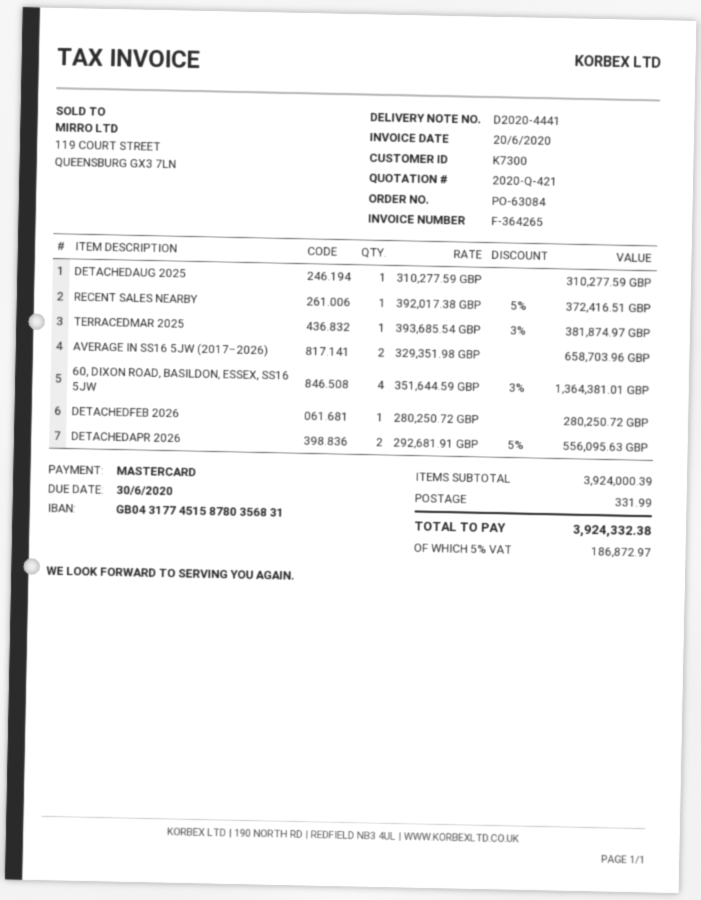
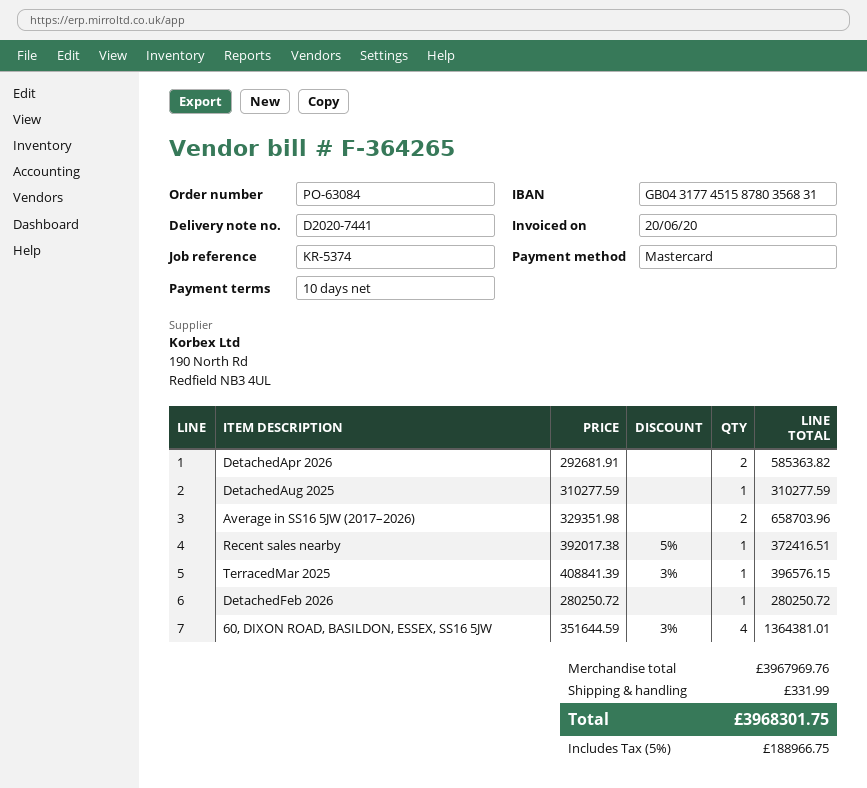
delivery note number: D2020-4441 -> D2020-7441
TERRACEDMAR 2025: 1 x 393685.54 - 3% = 381874.97 -> 1 x 408841.39 - 3% = 396576.15
DETACHEDAPR 2026: 2 x 292681.91 - 5% = 556095.63 -> 2 x 292681.91 = 585363.82
subtotal: 3924000.39 -> 3967969.76
tax: 5% = 186872.97 -> 5% = 188966.75
total: 3924332.38 -> 3968301.75

